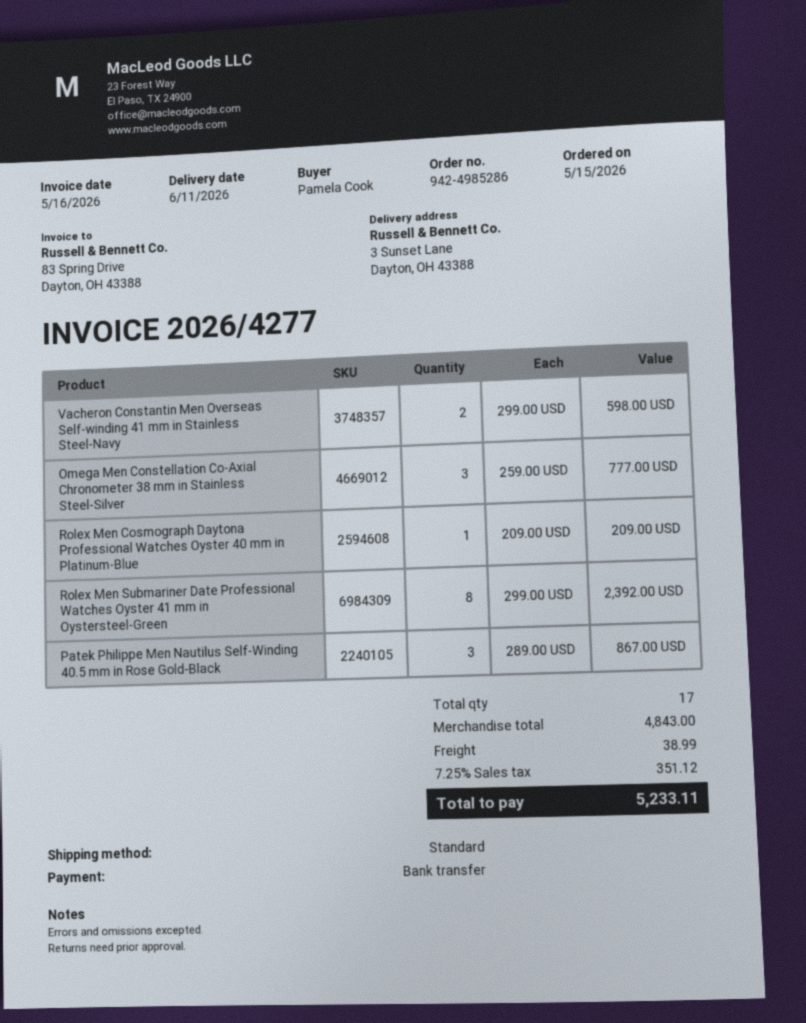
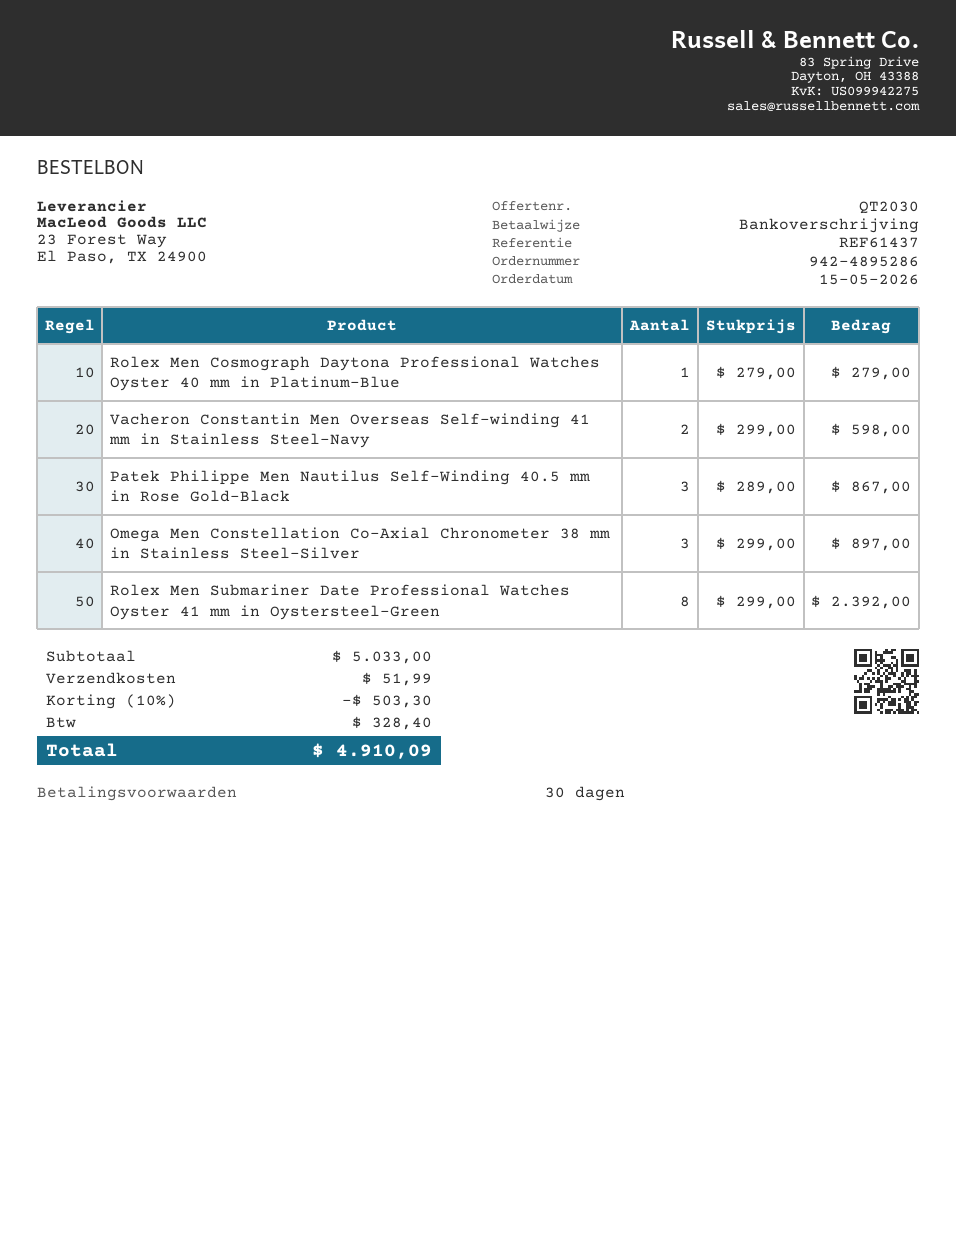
order number: 942-4985286 -> 942-4895286
Omega Men Constellation Co‑Axial Chronometer 38 mm in Stainless Steel-Silver: 3 x 259.00 = 777.00 -> 3 x 299.00 = 897.00
Rolex Men Cosmograph Daytona Professional Watches Oyster 40 mm in Platinum-Blue: 1 x 209.00 = 209.00 -> 1 x 279.00 = 279.00
subtotal: 4843.00 -> 5033.00
discount: none -> 10% = 503.30
shipping: 38.99 -> 51.99
tax: 351.12 -> 328.40
total: 5233.11 -> 4910.09

